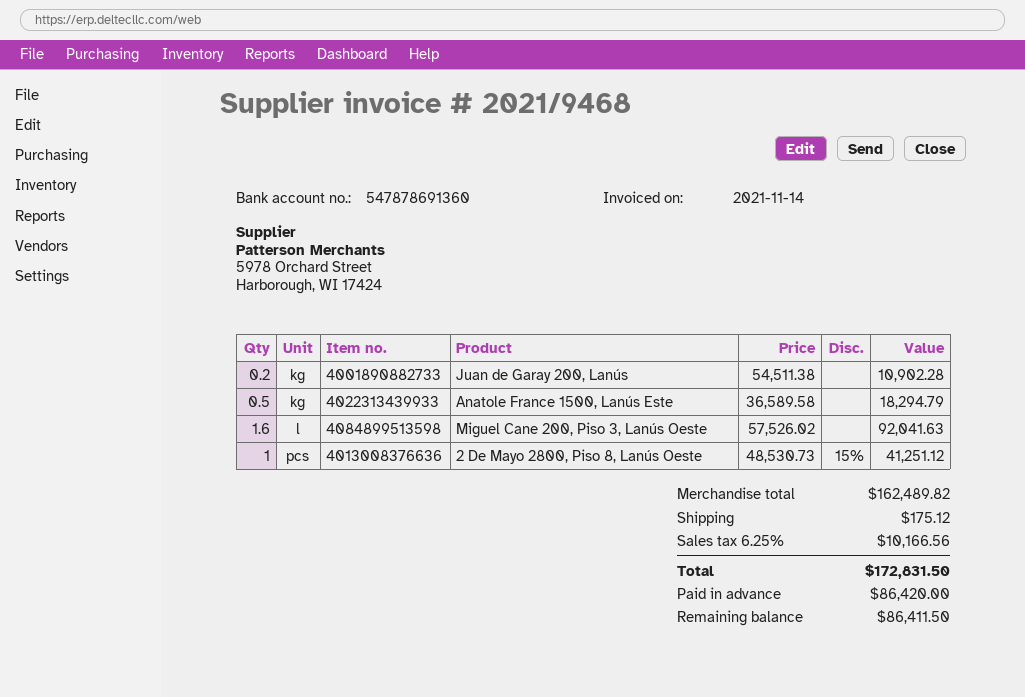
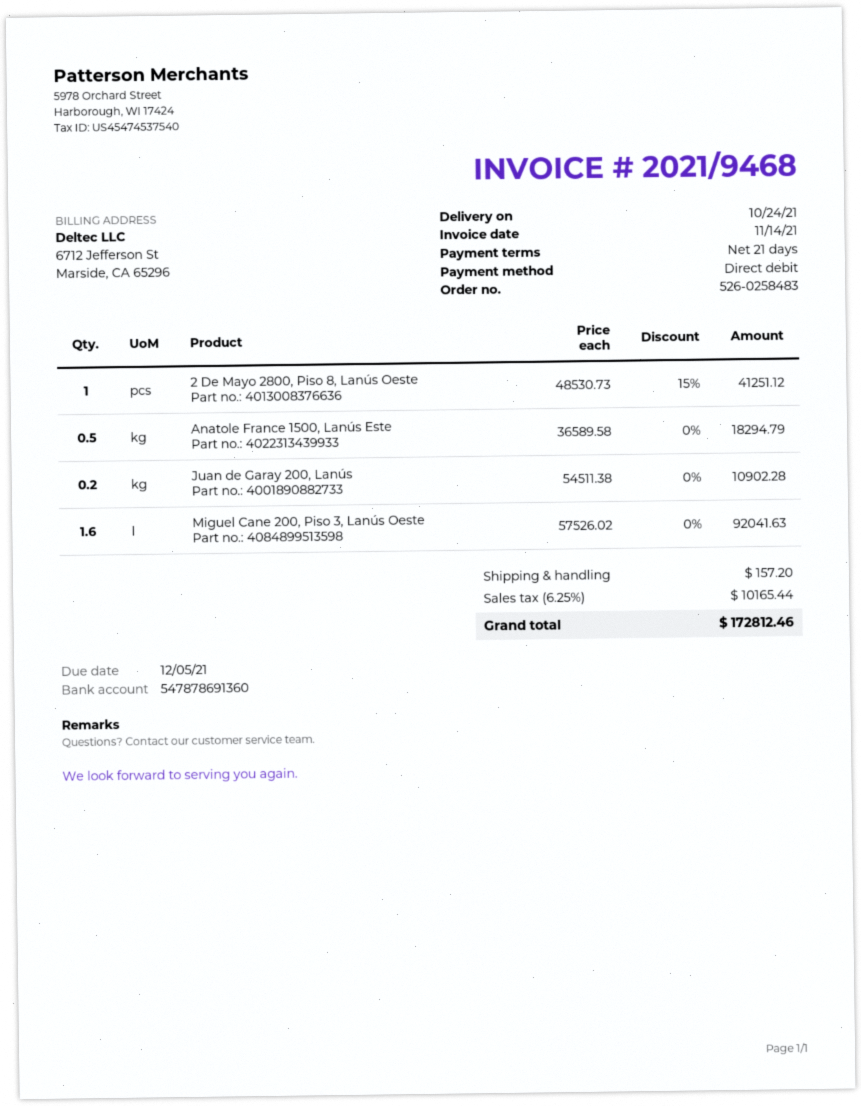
shipping: 175.12 -> 157.20
tax: 6.25% = 10166.56 -> 6.25% = 10165.44
total: 172831.50 -> 172812.46

